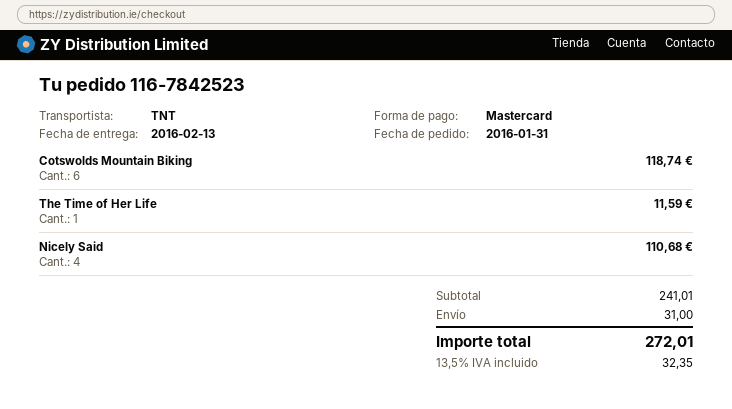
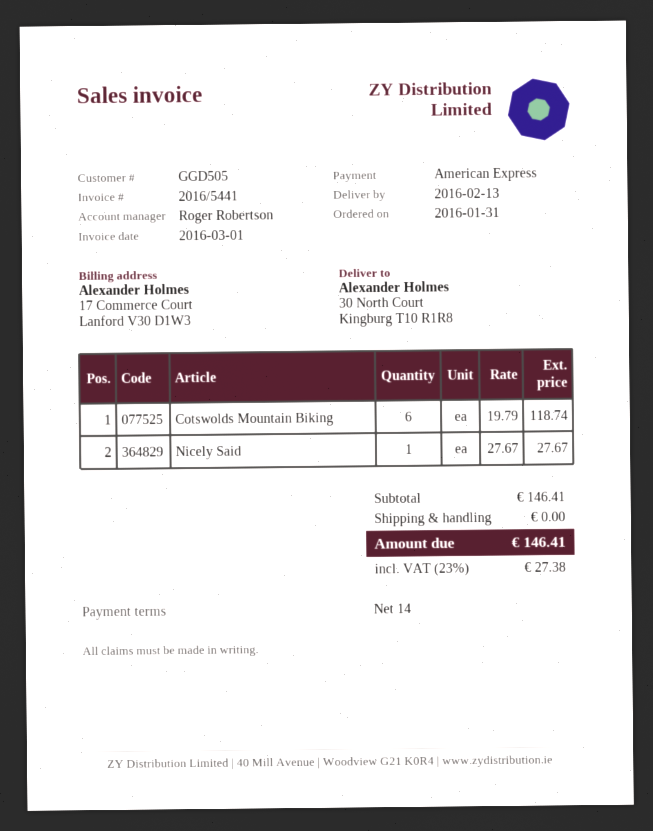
payment method: Mastercard -> American Express
The Time of Her Life: 1 for 11.59 -> none
Nicely Said: 4 for 110.68 -> 1 for 27.67
subtotal: 241.01 -> 146.41
shipping: 31.00 -> 0.00
tax: 13.5% = 32.35 -> 23% = 27.38
total: 272.01 -> 146.41

